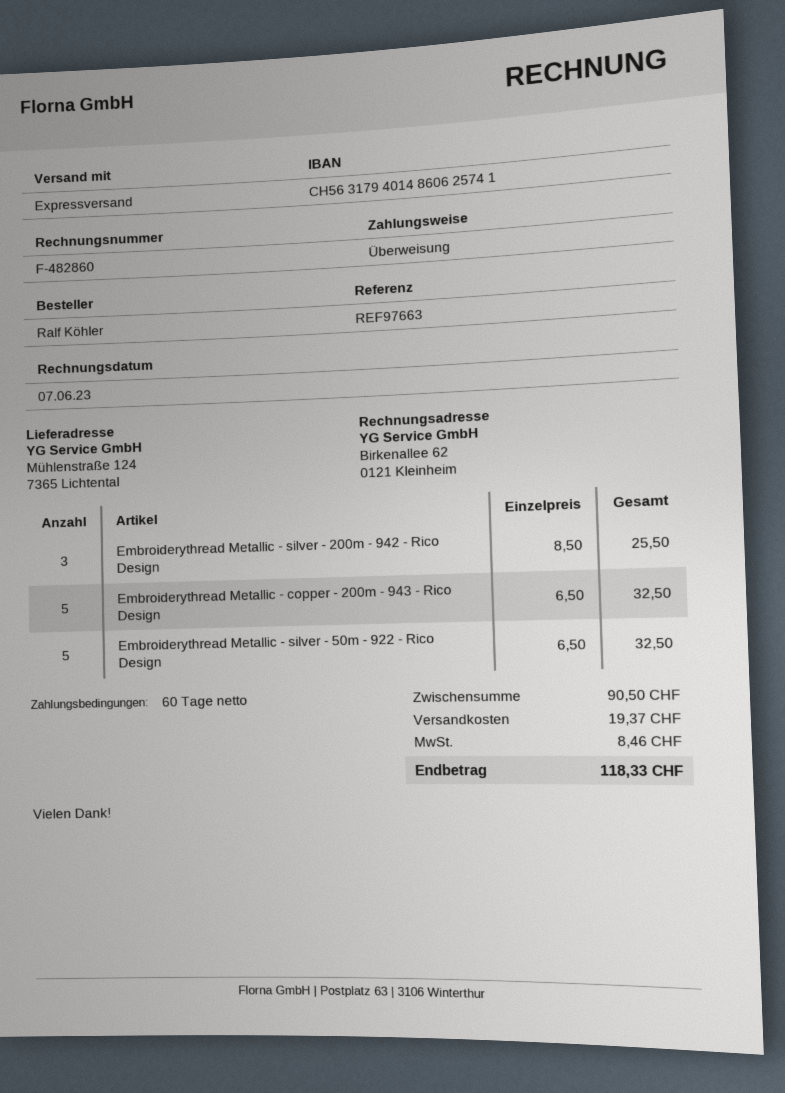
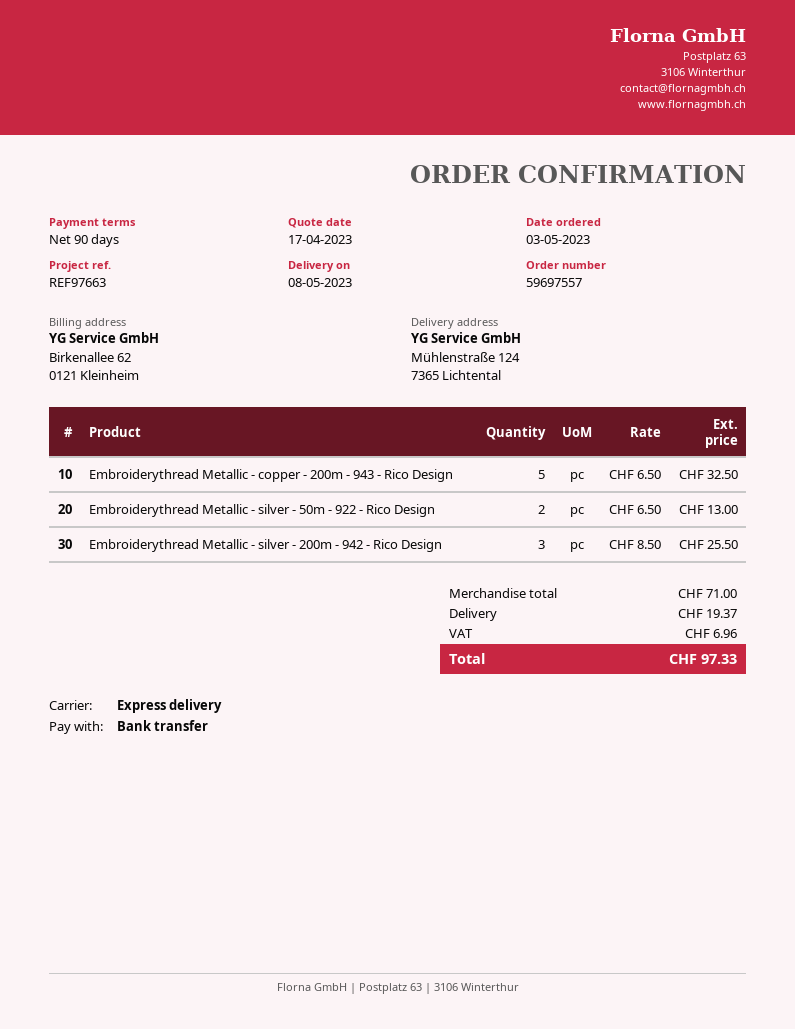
payment terms: 60 days -> 90 days
Embroiderythread Metallic - silver - 50m - 922 - Rico Design: 5 x 6.50 = 32.50 -> 2 x 6.50 = 13.00
subtotal: 90.50 -> 71.00
tax: 8.46 -> 6.96
total: 118.33 -> 97.33

